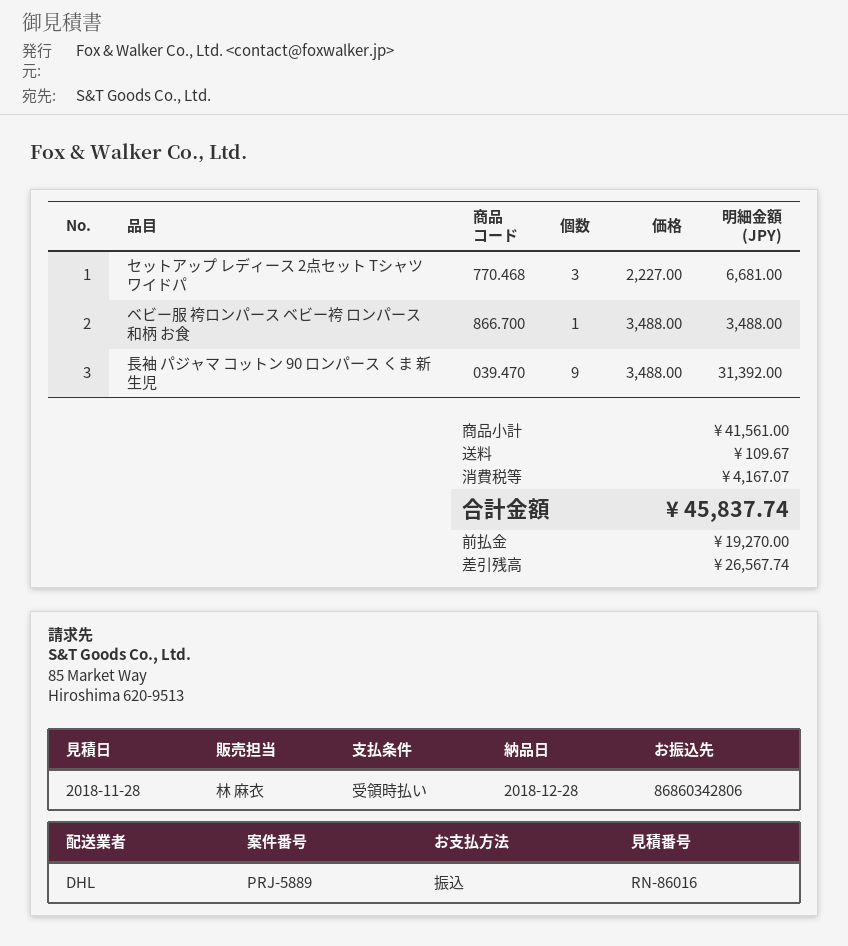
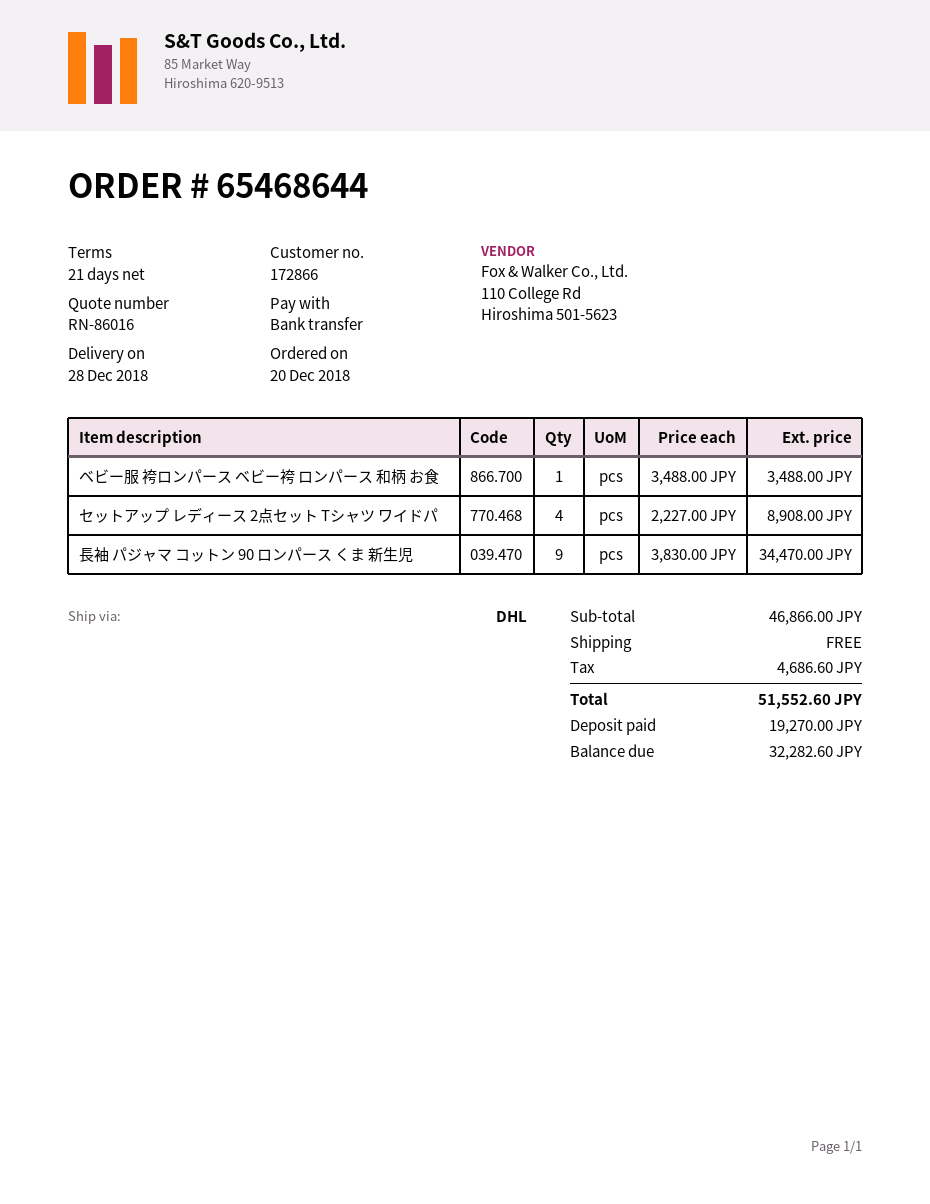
payment terms: on receipt -> 21 days
セットアップ レディース 2点セット Tシャツ ワイドパ: 3 x 2227.00 = 6681.00 -> 4 x 2227.00 = 8908.00
長袖 パジャマ コットン 90 ロンパース くま 新生児: 9 x 3488.00 = 31392.00 -> 9 x 3830.00 = 34470.00
subtotal: 41561.00 -> 46866.00
shipping: 109.67 -> 0.00
tax: 4167.07 -> 4686.60
total: 45837.74 -> 51552.60
balance: 26567.74 -> 32282.60

